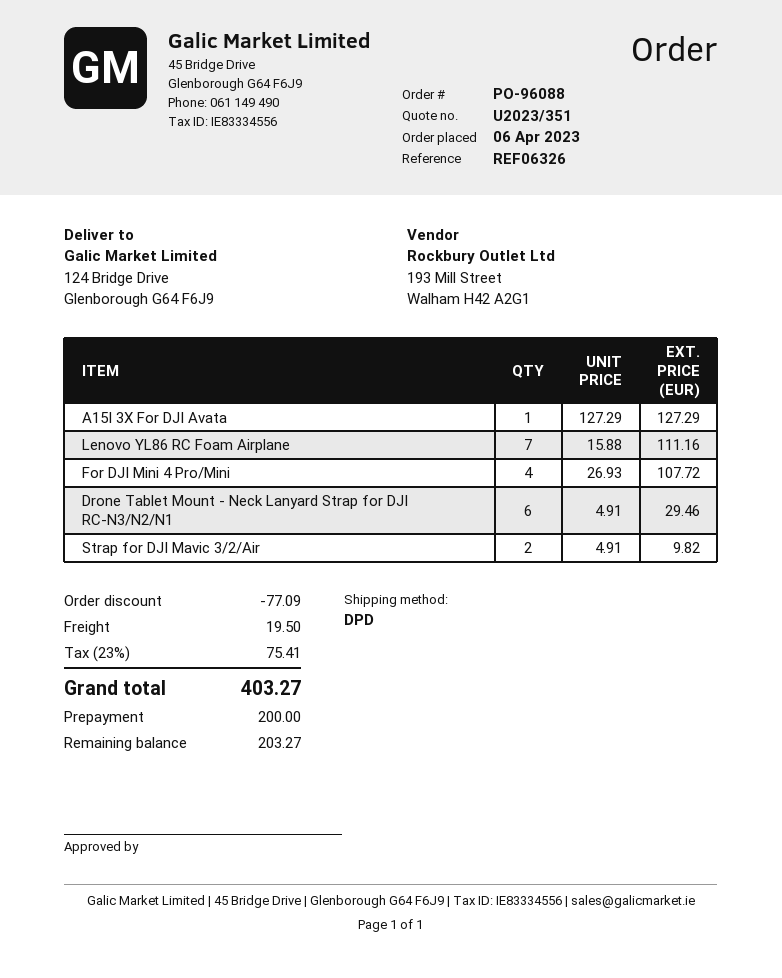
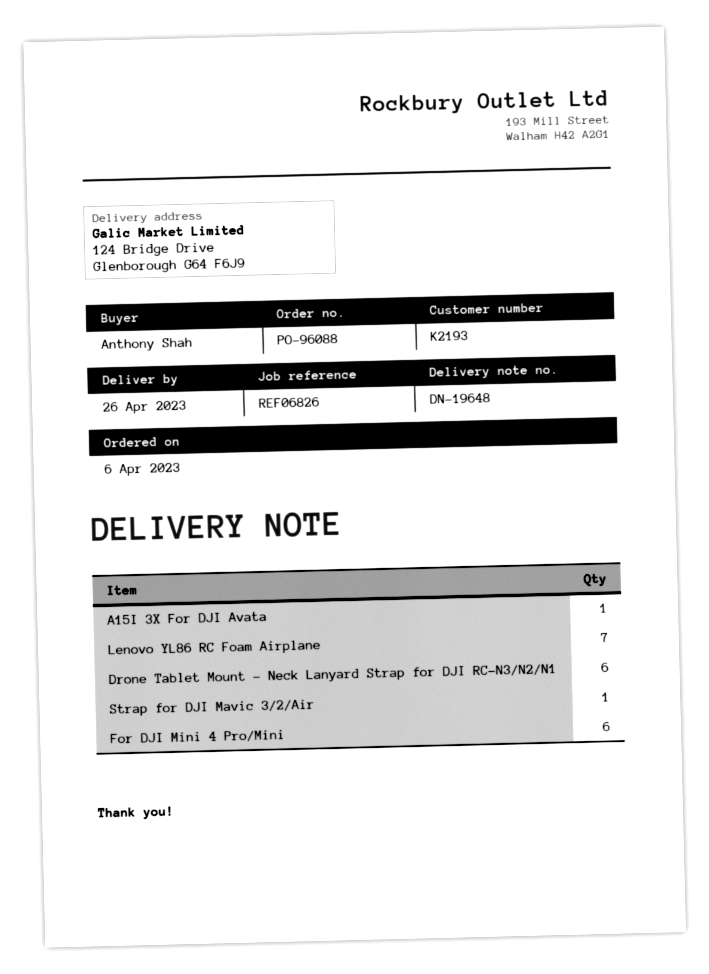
reference: REF06326 -> REF06826
For DJI Mini 4 Pro/Mini: 4 -> 6
Strap for DJI Mavic 3/2/Air: 2 -> 1

